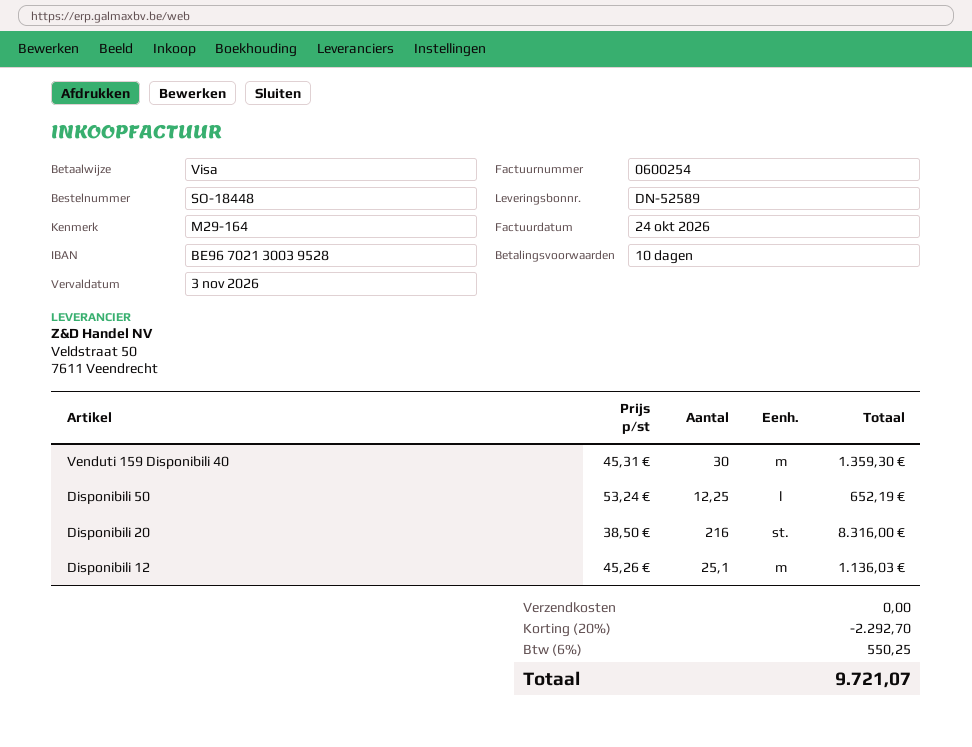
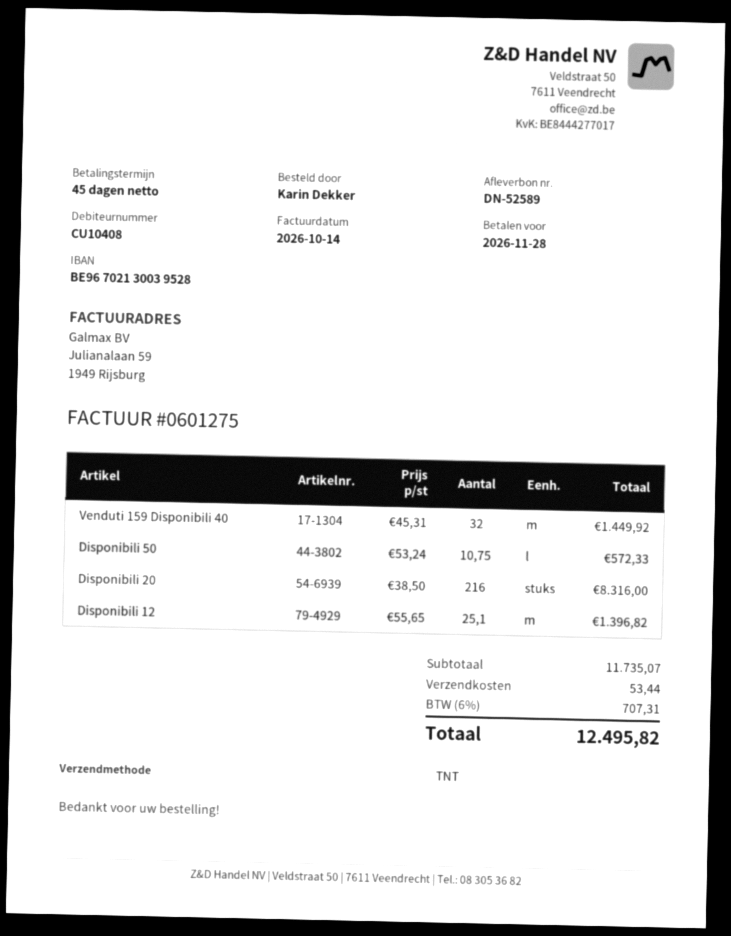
invoice number: 0600254 -> 0601275
invoice date: 2026-10-24 -> 2026-10-14
payment terms: 10 days -> 45 days
due date: 2026-11-03 -> 2026-11-28
Venduti 159 Disponibili 40: 30 x 45.31 = 1359.30 -> 32 x 45.31 = 1449.92
Disponibili 50: 12.25 x 53.24 = 652.19 -> 10.75 x 53.24 = 572.33
Disponibili 12: 25.1 x 45.26 = 1136.03 -> 25.1 x 55.65 = 1396.82
discount: 20% = 2292.70 -> none
shipping: 0.00 -> 53.44
tax: 6% = 550.25 -> 6% = 707.31
total: 9721.07 -> 12495.82

